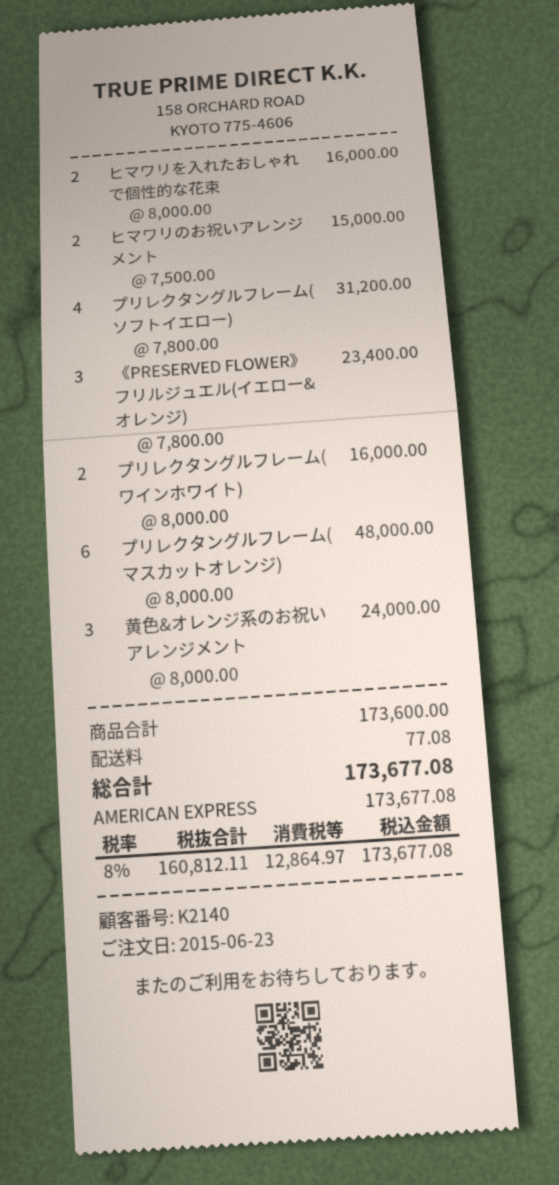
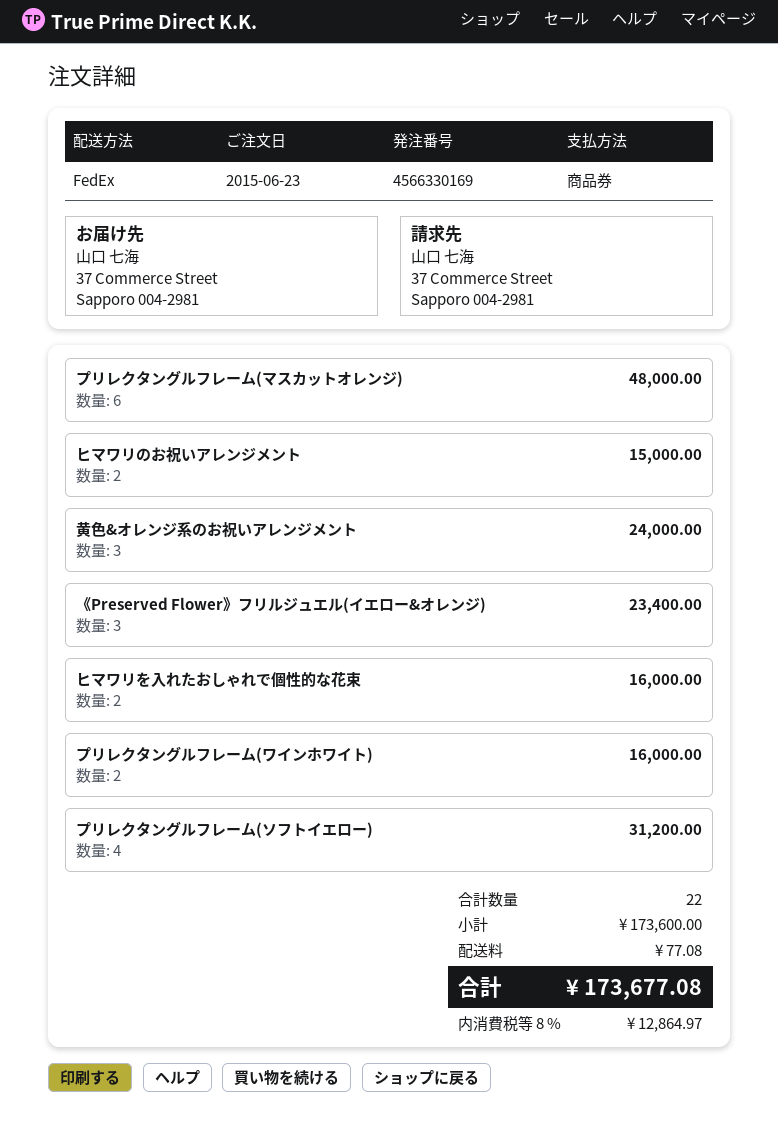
payment method: American Express -> gift card

